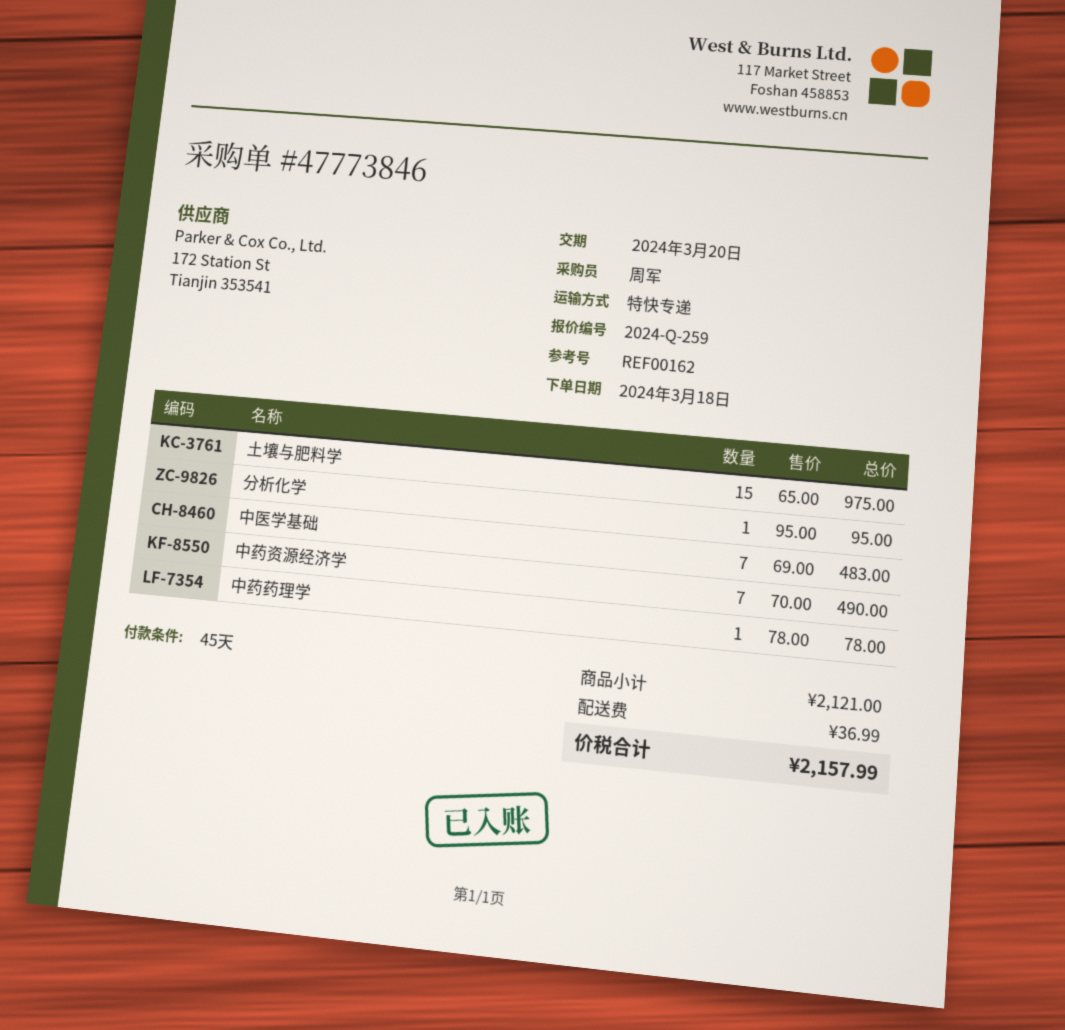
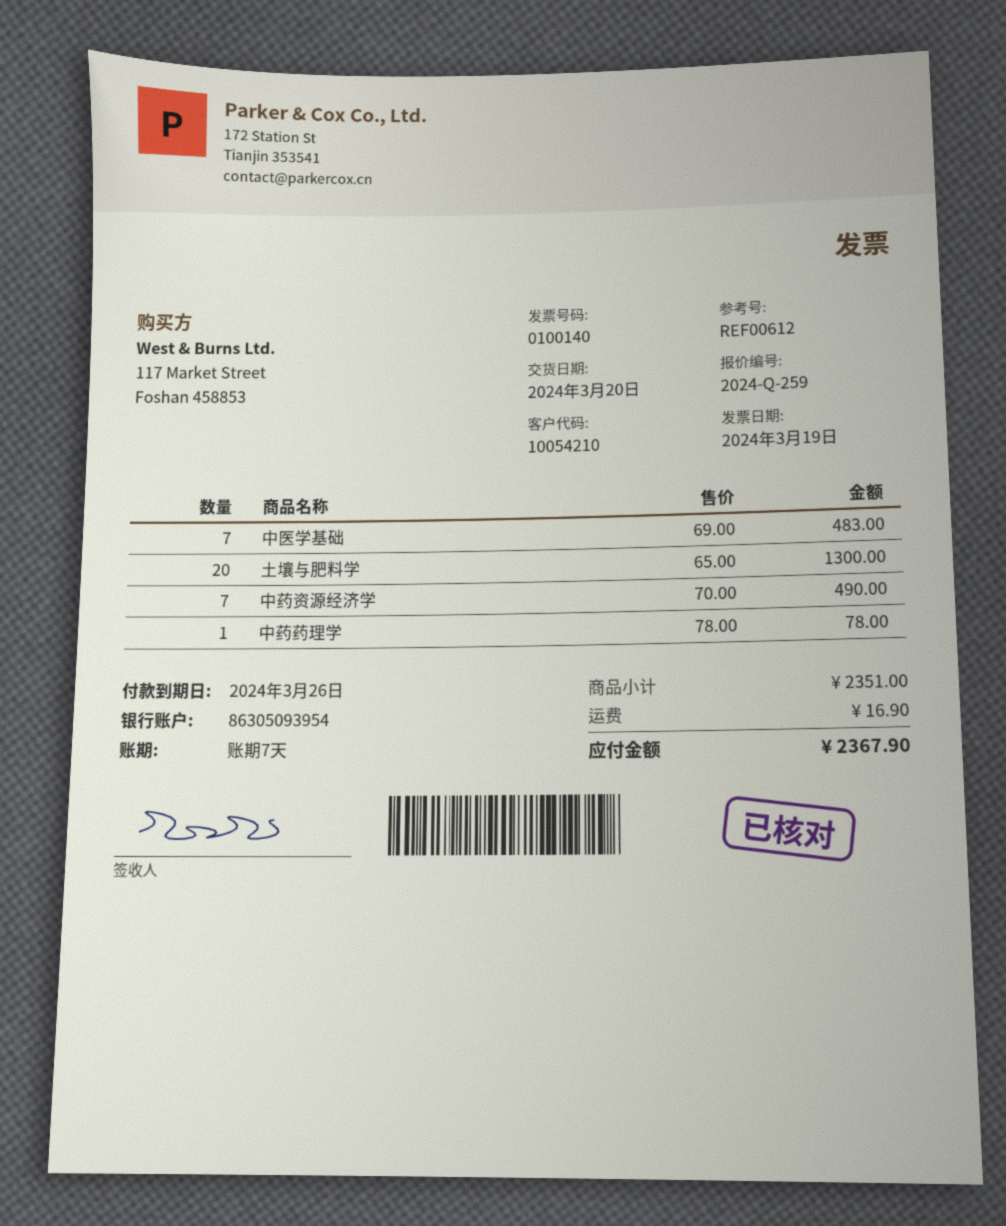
payment terms: 45 days -> 7 days
reference: REF00162 -> REF00612
土壤与肥料学: 15 x 65.00 = 975.00 -> 20 x 65.00 = 1300.00
分析化学: 1 x 95.00 = 95.00 -> none
subtotal: 2121.00 -> 2351.00
shipping: 36.99 -> 16.90
total: 2157.99 -> 2367.90

